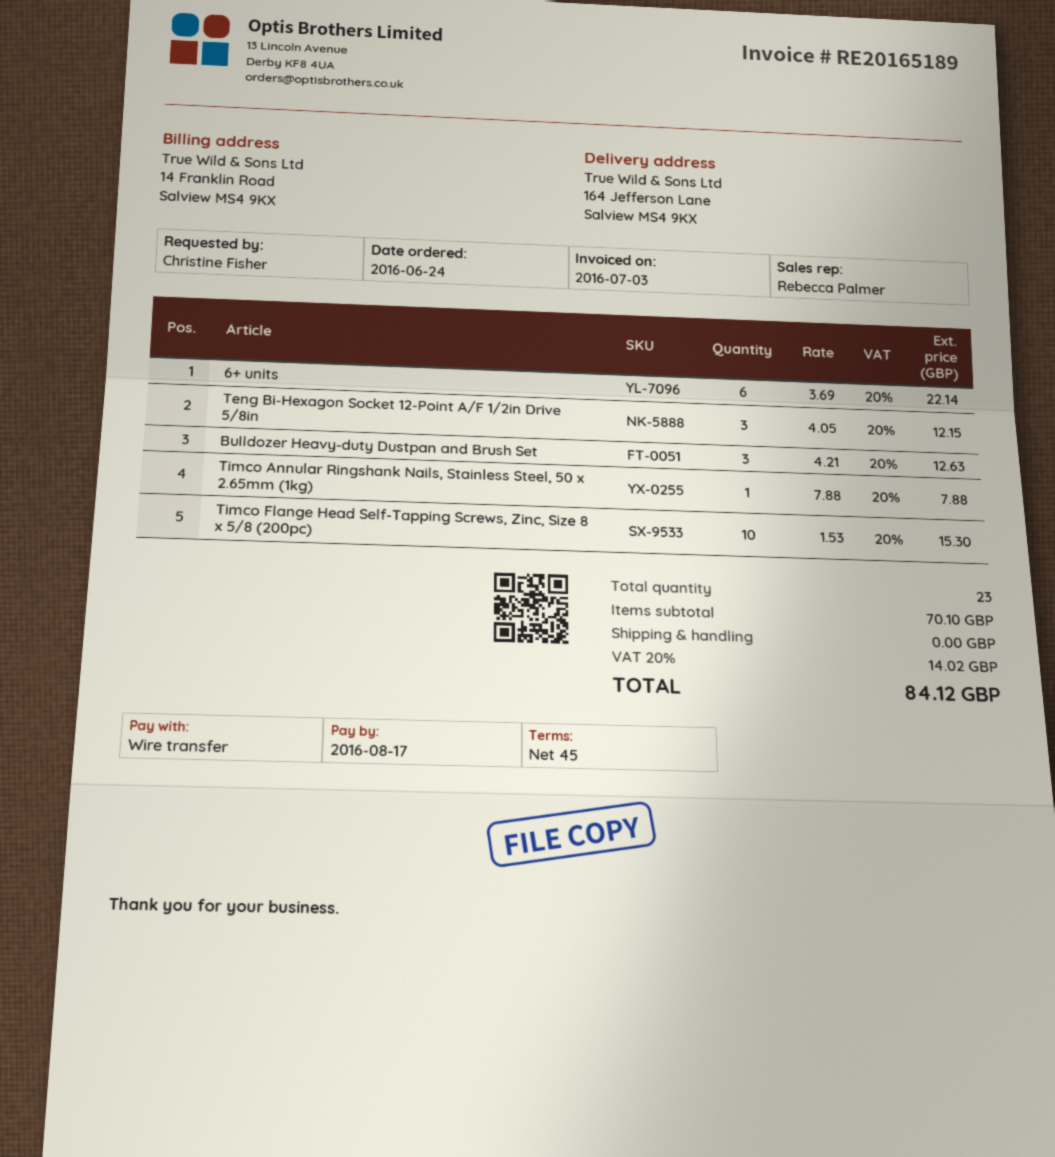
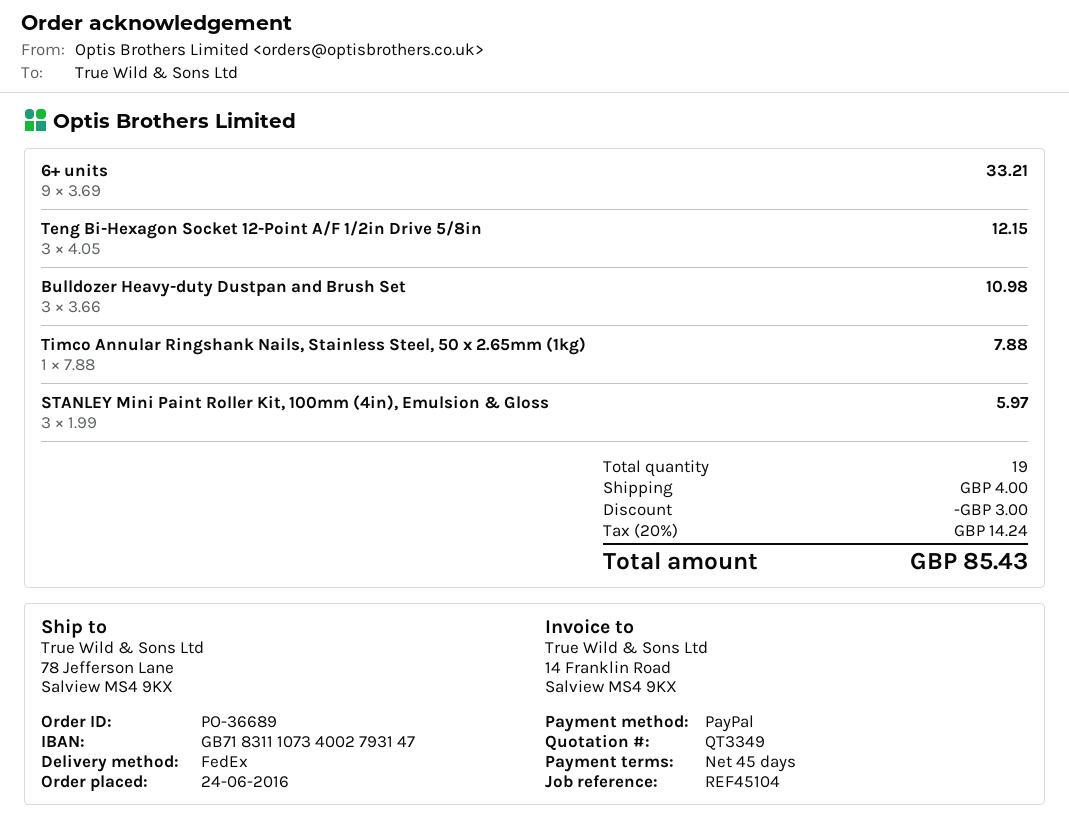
payment method: bank transfer -> PayPal
ship to: 164 Jefferson Lane, Salview MS4 9KX -> 78 Jefferson Lane, Salview MS4 9KX
6+ units: 6 x 3.69 = 22.14 -> 9 x 3.69 = 33.21
Bulldozer Heavy-duty Dustpan and Brush Set: 3 x 4.21 = 12.63 -> 3 x 3.66 = 10.98
Timco Flange Head Self-Tapping Screws, Zinc, Size 8 x 5/8 (200pc): 10 x 1.53 = 15.30 -> none
STANLEY Mini Paint Roller Kit, 100mm (4in), Emulsion & Gloss: none -> 3 x 1.99 = 5.97
total quantity: 23 -> 19
discount: none -> 3.00
shipping: 0.00 -> 4.00
tax: 20% = 14.02 -> 20% = 14.24
total: 84.12 -> 85.43

